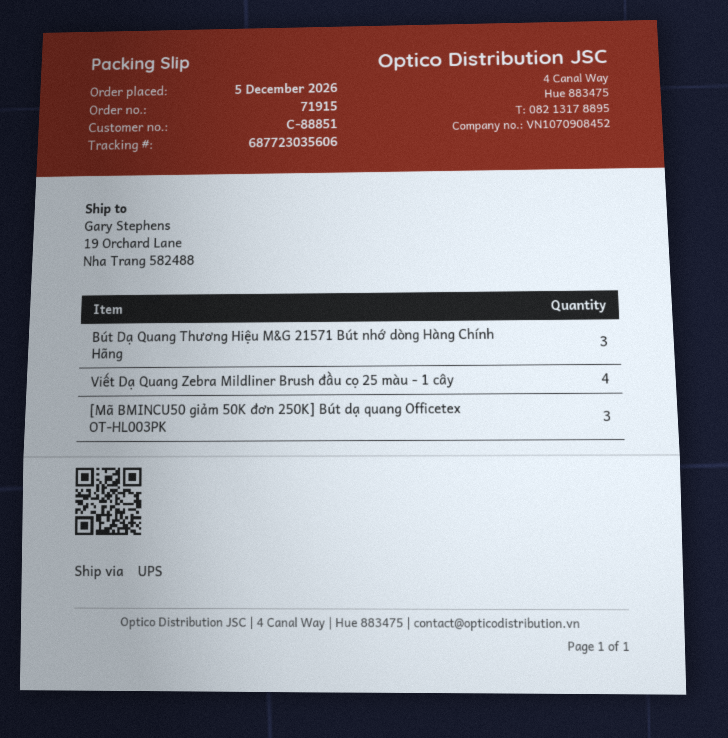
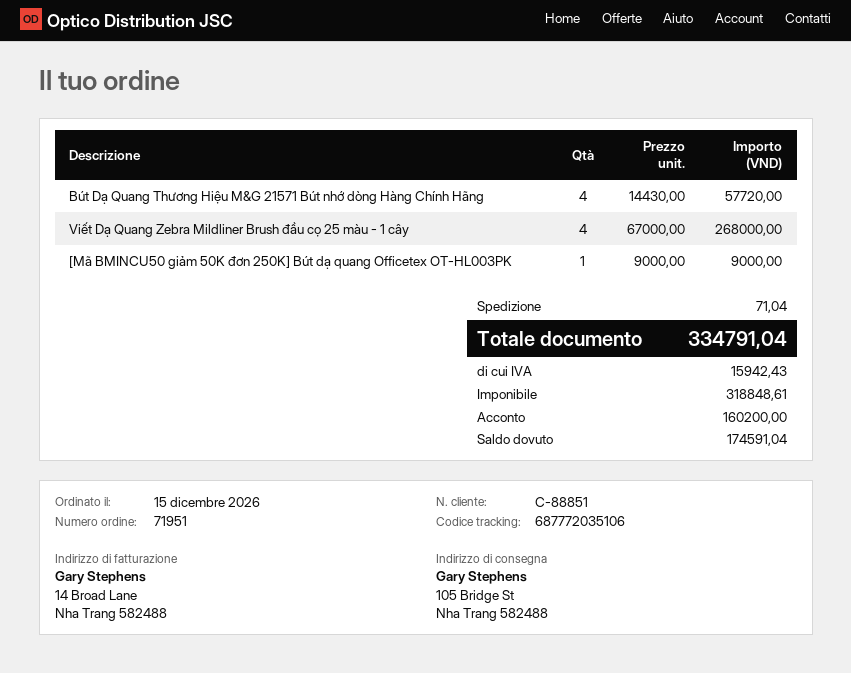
order number: 71915 -> 71951
order date: 2026-12-05 -> 2026-12-15
tracking number: 687723035606 -> 687772035106
ship to: 19 Orchard Lane, Nha Trang 582488 -> 105 Bridge St, Nha Trang 582488
Bút Dạ Quang Thương Hiệu M&G 21571 Bút nhớ dòng Hàng Chính Hãng: 3 -> 4
[Mã BMINCU50 giảm 50K đơn 250K] Bút dạ quang Officetex OT-HL003PK: 3 -> 1

